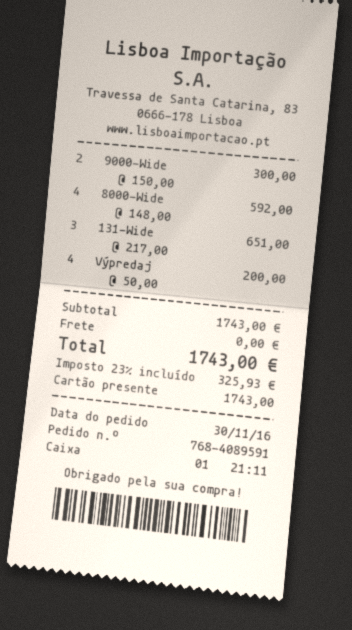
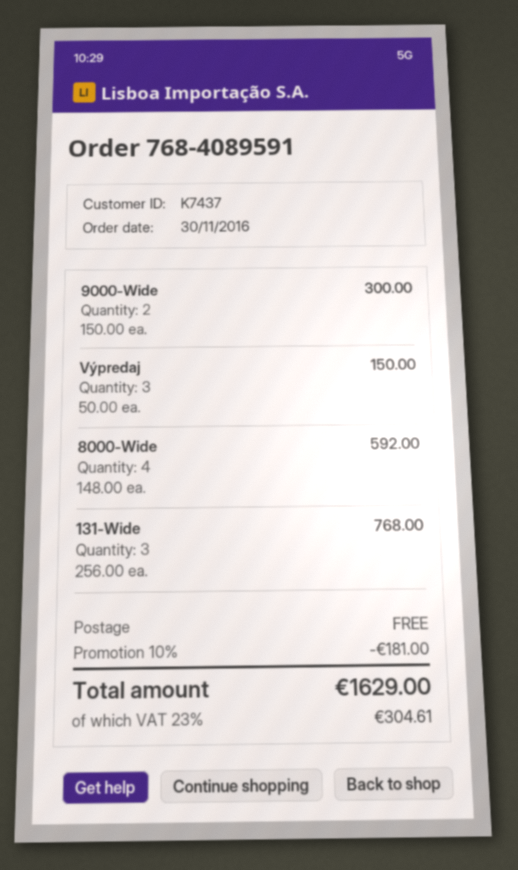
131-Wide: 3 x 217.00 = 651.00 -> 3 x 256.00 = 768.00
Výpredaj: 4 x 50.00 = 200.00 -> 3 x 50.00 = 150.00
discount: none -> 10% = 181.00
tax: 23% = 325.93 -> 23% = 304.61
total: 1743.00 -> 1629.00

